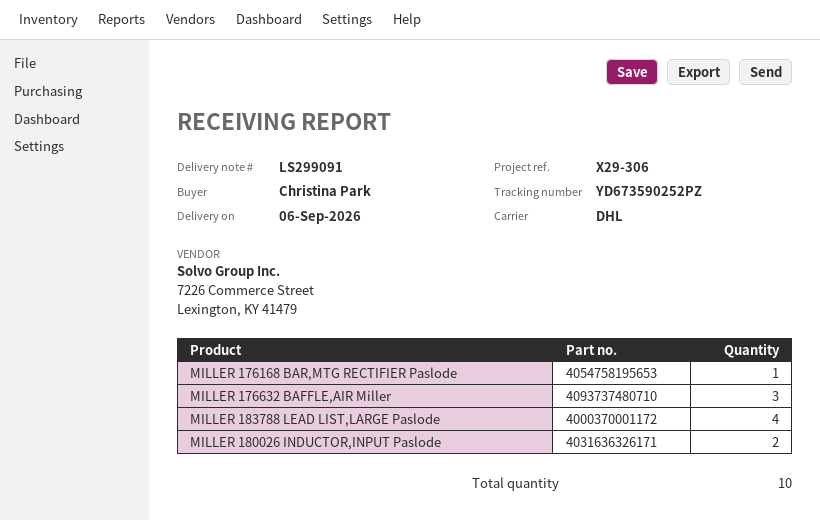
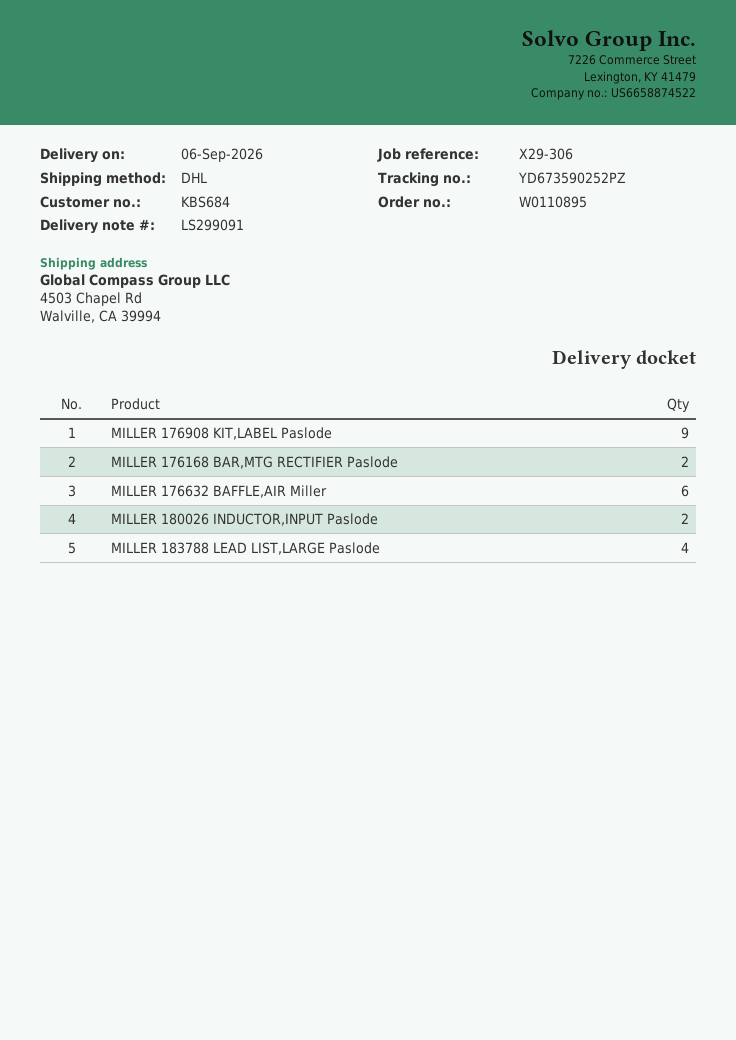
MILLER 176168 BAR,MTG RECTIFIER Paslode: 1 -> 2
MILLER 176632 BAFFLE,AIR Miller: 3 -> 6
MILLER 176908 KIT,LABEL Paslode: none -> 9

